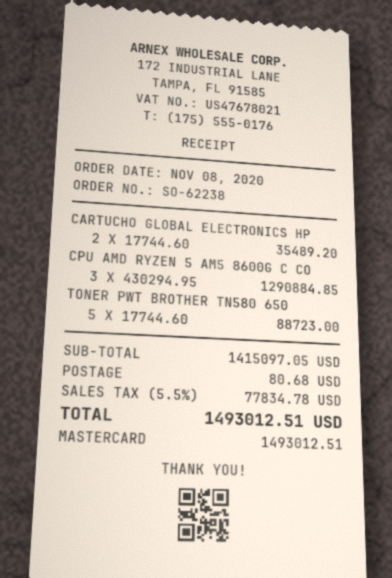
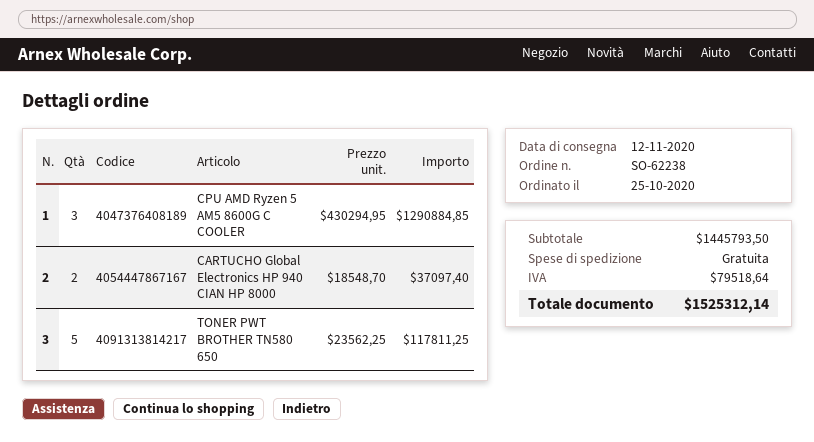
order date: 2020-11-08 -> 2020-10-25
CARTUCHO GLOBAL ELECTRONICS HP: 2 x 17744.60 = 35489.20 -> 2 x 18548.70 = 37097.40
TONER PWT BROTHER TN580 650: 5 x 17744.60 = 88723.00 -> 5 x 23562.25 = 117811.25
subtotal: 1415097.05 -> 1445793.50
shipping: 80.68 -> 0.00
tax: 77834.78 -> 79518.64
total: 1493012.51 -> 1525312.14

